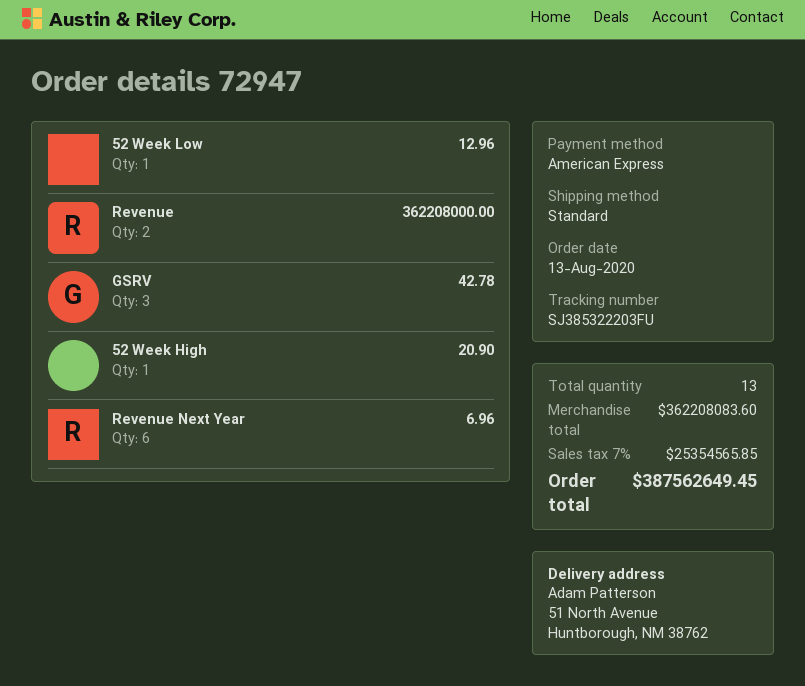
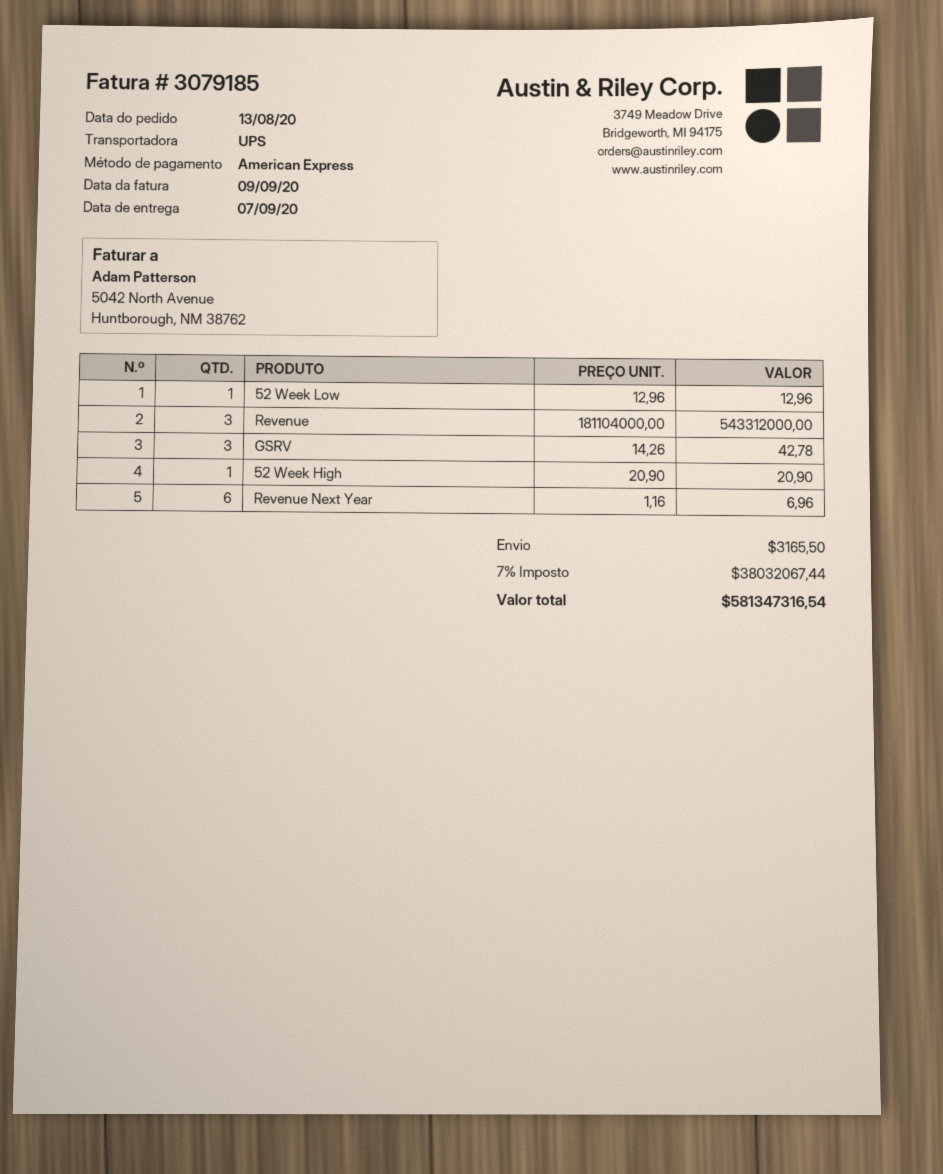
shipping method: standard -> UPS
Revenue: 2 for 362208000.00 -> 3 for 543312000.00
shipping: none -> 3165.50
tax: 7% = 25354565.85 -> 7% = 38032067.44
total: 387562649.45 -> 581347316.54

